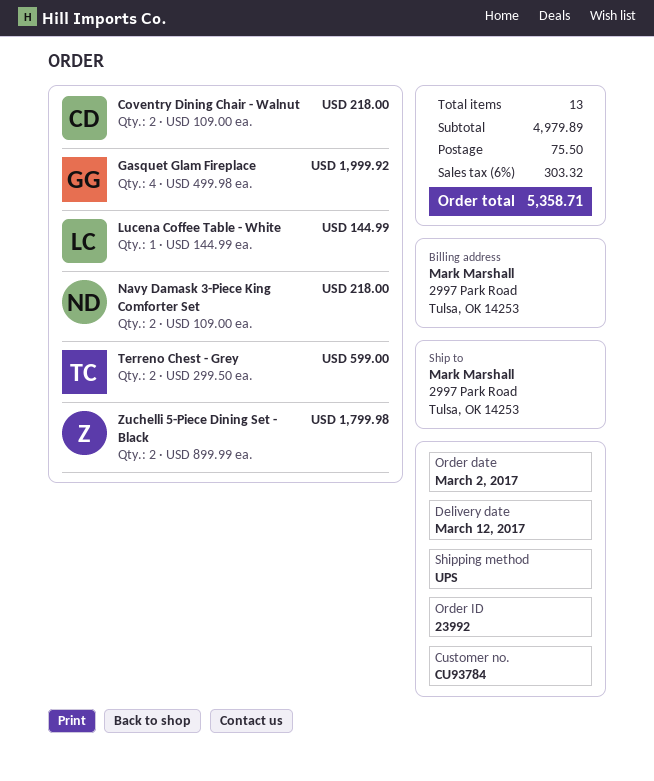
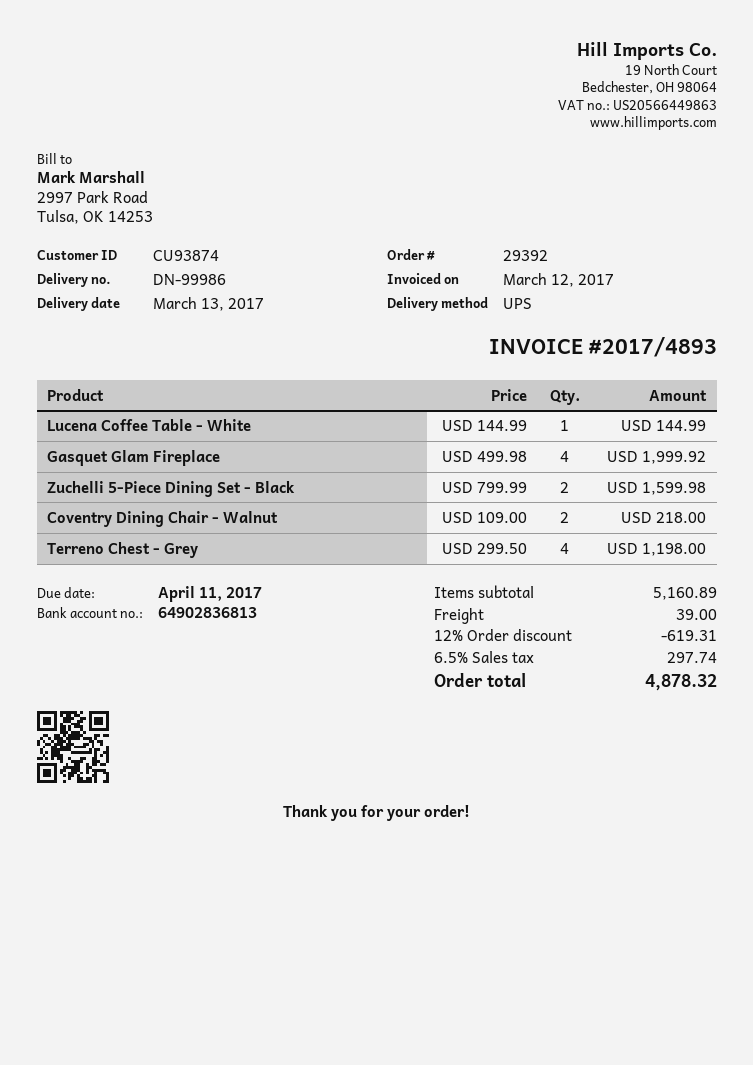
order number: 23992 -> 29392
delivery date: 2017-03-12 -> 2017-03-13
customer number: CU93784 -> CU93874
Navy Damask 3-Piece King Comforter Set: 2 x 109.00 = 218.00 -> none
Terreno Chest - Grey: 2 x 299.50 = 599.00 -> 4 x 299.50 = 1198.00
Zuchelli 5-Piece Dining Set - Black: 2 x 899.99 = 1799.98 -> 2 x 799.99 = 1599.98
subtotal: 4979.89 -> 5160.89
discount: none -> 12% = 619.31
shipping: 75.50 -> 39.00
tax: 6% = 303.32 -> 6.5% = 297.74
total: 5358.71 -> 4878.32

